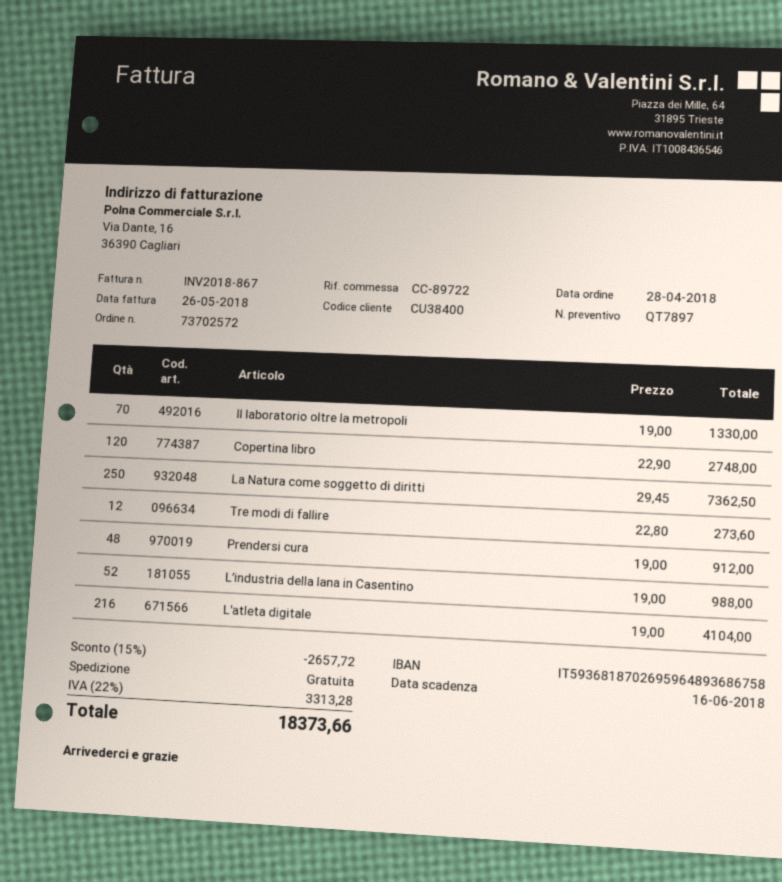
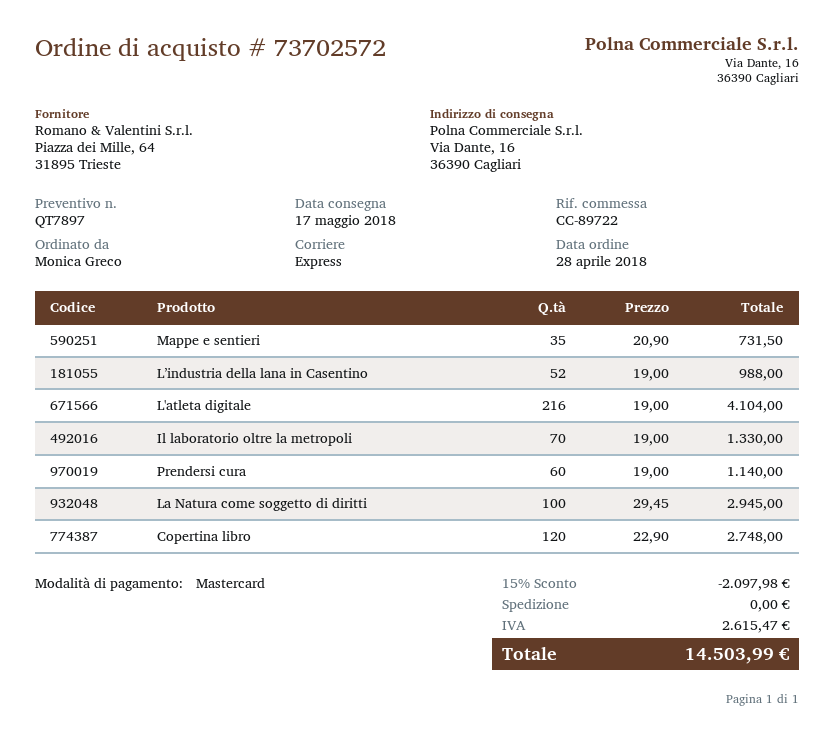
La Natura come soggetto di diritti: 250 x 29.45 = 7362.50 -> 100 x 29.45 = 2945.00
Tre modi di fallire: 12 x 22.80 = 273.60 -> none
Prendersi cura: 48 x 19.00 = 912.00 -> 60 x 19.00 = 1140.00
Mappe e sentieri: none -> 35 x 20.90 = 731.50
discount: 15% = 2657.72 -> 15% = 2097.98
tax: 3313.28 -> 2615.47
total: 18373.66 -> 14503.99

